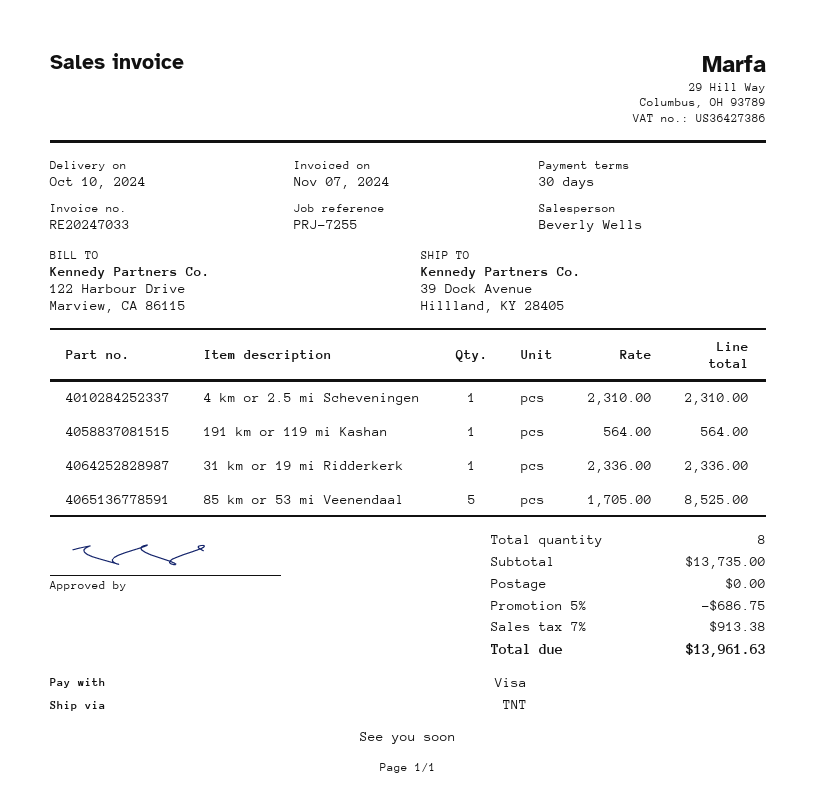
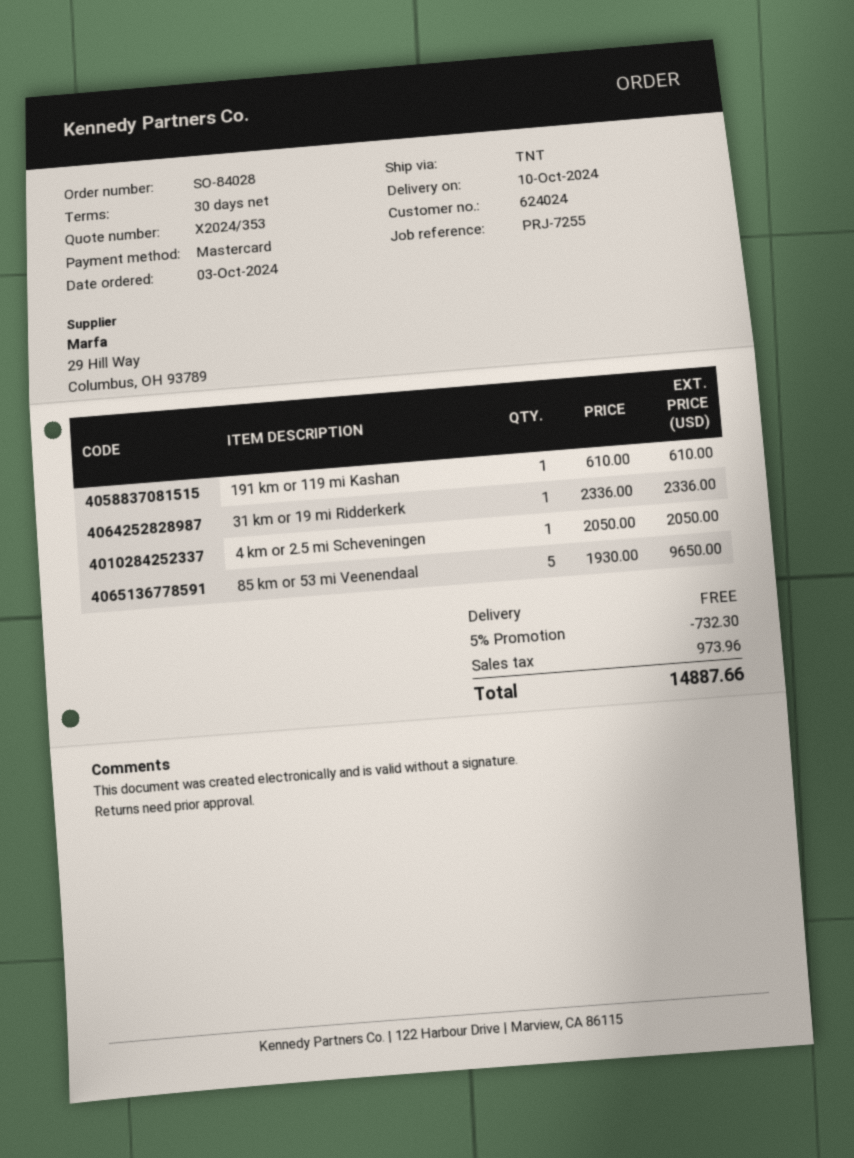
payment method: Visa -> Mastercard
4 km or 2.5 mi Scheveningen: 1 x 2310.00 = 2310.00 -> 1 x 2050.00 = 2050.00
191 km or 119 mi Kashan: 1 x 564.00 = 564.00 -> 1 x 610.00 = 610.00
85 km or 53 mi Veenendaal: 5 x 1705.00 = 8525.00 -> 5 x 1930.00 = 9650.00
discount: 5% = 686.75 -> 5% = 732.30
tax: 913.38 -> 973.96
total: 13961.63 -> 14887.66

